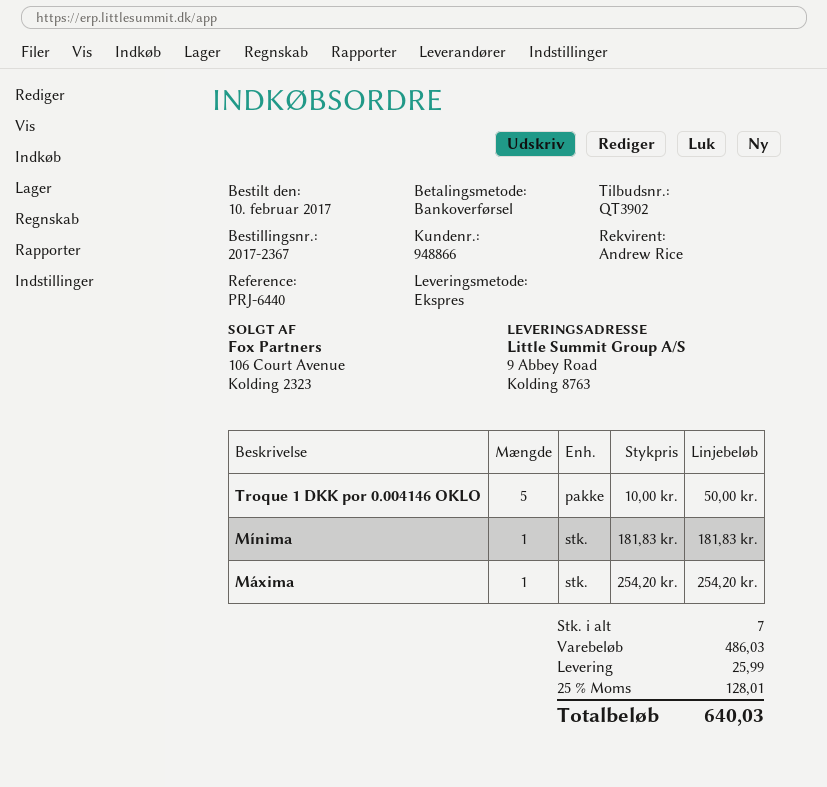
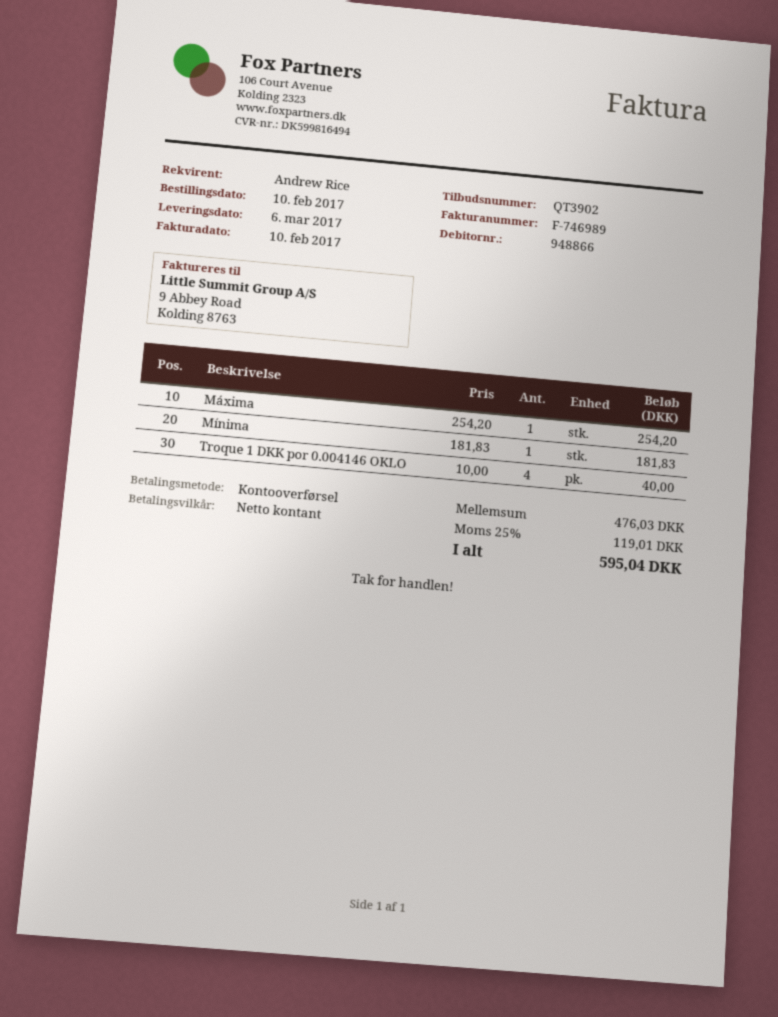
Troque 1 DKK por 0.004146 OKLO: 5 x 10.00 = 50.00 -> 4 x 10.00 = 40.00
subtotal: 486.03 -> 476.03
shipping: 25.99 -> none
tax: 25% = 128.01 -> 25% = 119.01
total: 640.03 -> 595.04

